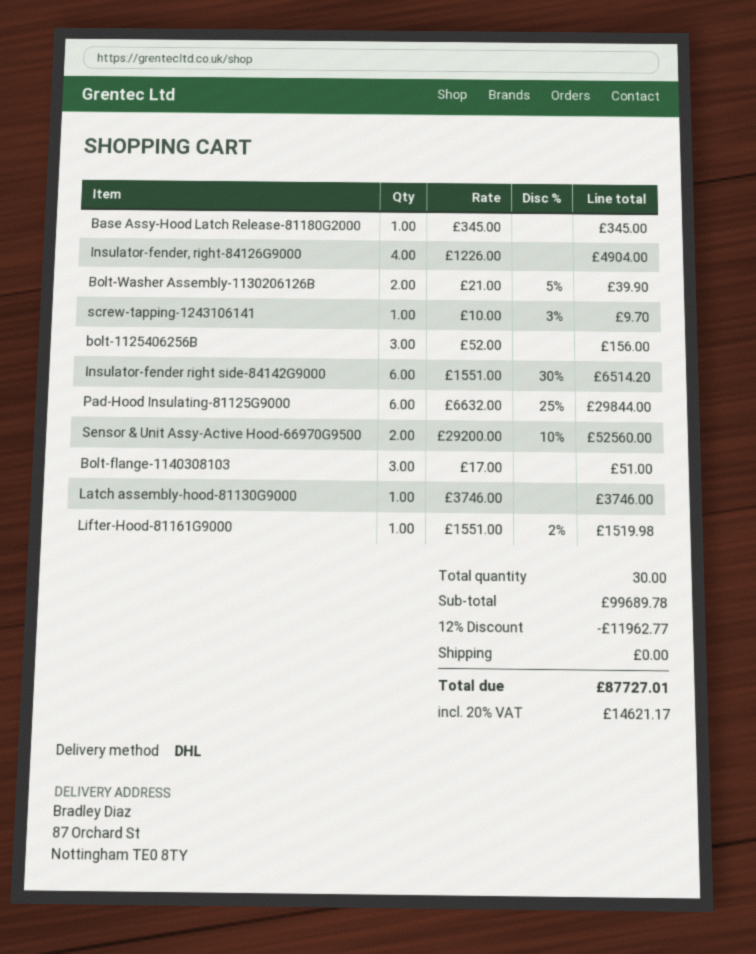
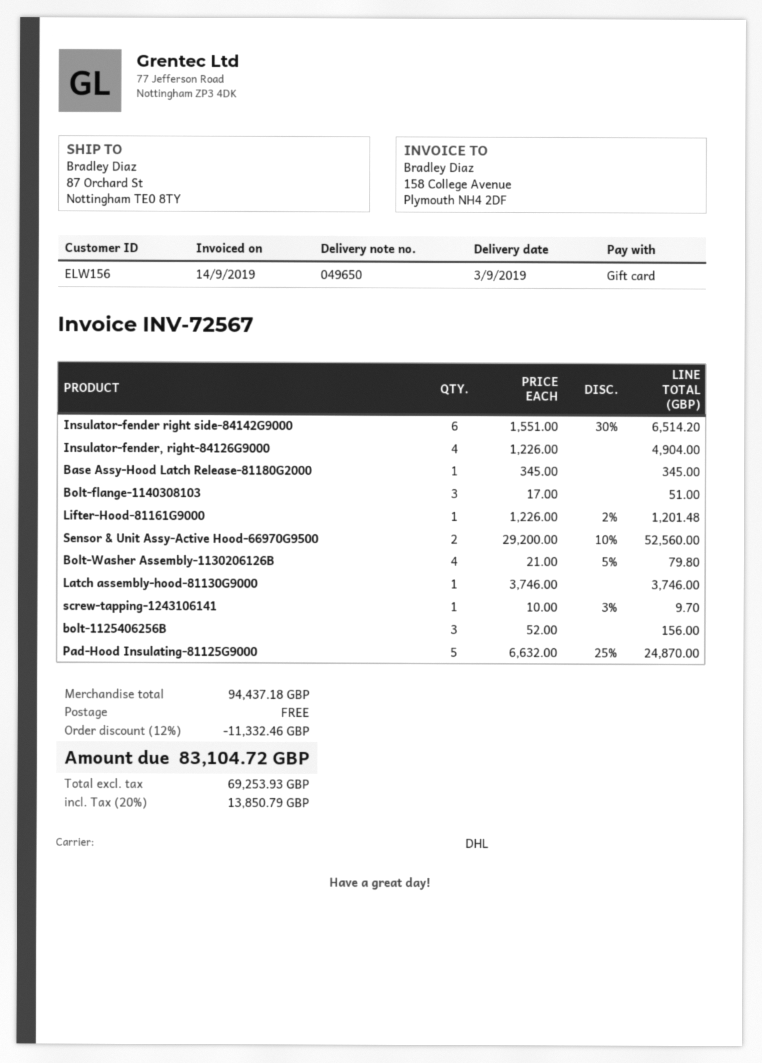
Bolt-Washer Assembly-1130206126B: 2 x 21.00 - 5% = 39.90 -> 4 x 21.00 - 5% = 79.80
Pad-Hood Insulating-81125G9000: 6 x 6632.00 - 25% = 29844.00 -> 5 x 6632.00 - 25% = 24870.00
Lifter-Hood-81161G9000: 1 x 1551.00 - 2% = 1519.98 -> 1 x 1226.00 - 2% = 1201.48
subtotal: 99689.78 -> 94437.18
discount: 12% = 11962.77 -> 12% = 11332.46
tax: 20% = 14621.17 -> 20% = 13850.79
total: 87727.01 -> 83104.72

